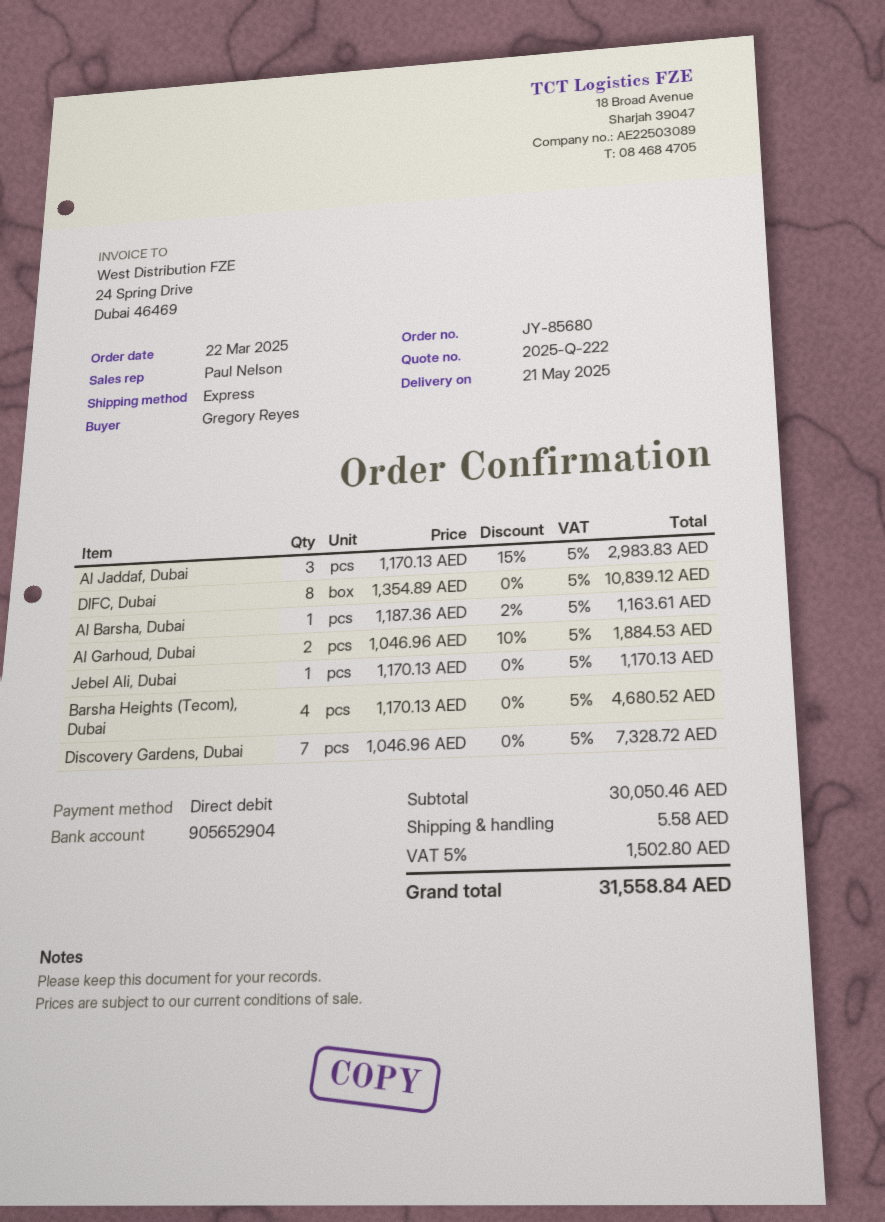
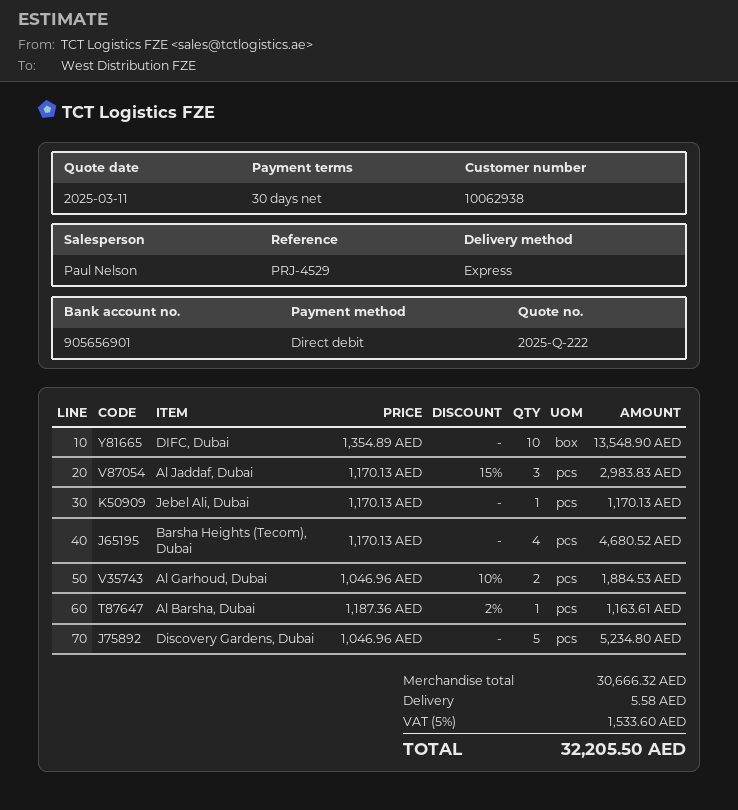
bank account: 905652904 -> 905656901
DIFC, Dubai: 8 x 1354.89 = 10839.12 -> 10 x 1354.89 = 13548.90
Discovery Gardens, Dubai: 7 x 1046.96 = 7328.72 -> 5 x 1046.96 = 5234.80
subtotal: 30050.46 -> 30666.32
tax: 5% = 1502.80 -> 5% = 1533.60
total: 31558.84 -> 32205.50

